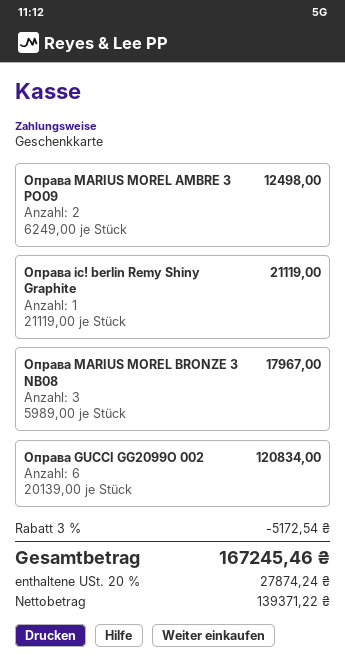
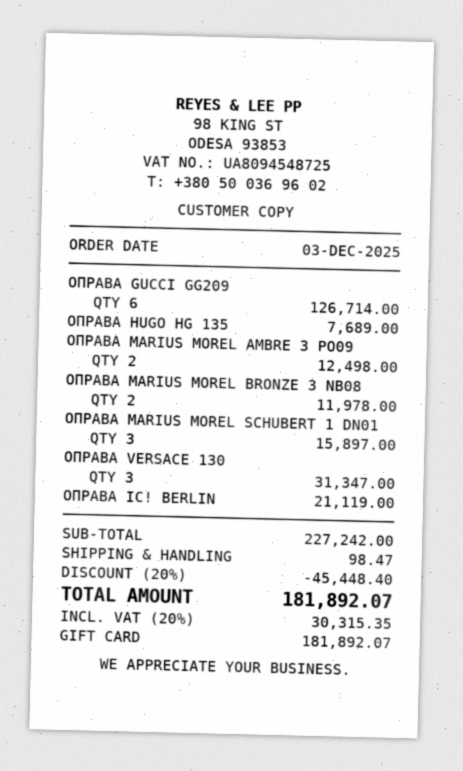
Оправа MARIUS MOREL BRONZE 3 NB08: 3 for 17967.00 -> 2 for 11978.00
Оправа GUCCI GG2099O 002: 6 for 120834.00 -> 6 for 126714.00
ОПРАВА HUGO HG 135: none -> 1 for 7689.00
ОПРАВА MARIUS MOREL SCHUBERT 1 DN01: none -> 3 for 15897.00
ОПРАВА VERSACE 130: none -> 3 for 31347.00
discount: 3% = 5172.54 -> 20% = 45448.40
shipping: none -> 98.47
tax: 20% = 27874.24 -> 20% = 30315.35
total: 167245.46 -> 181892.07

